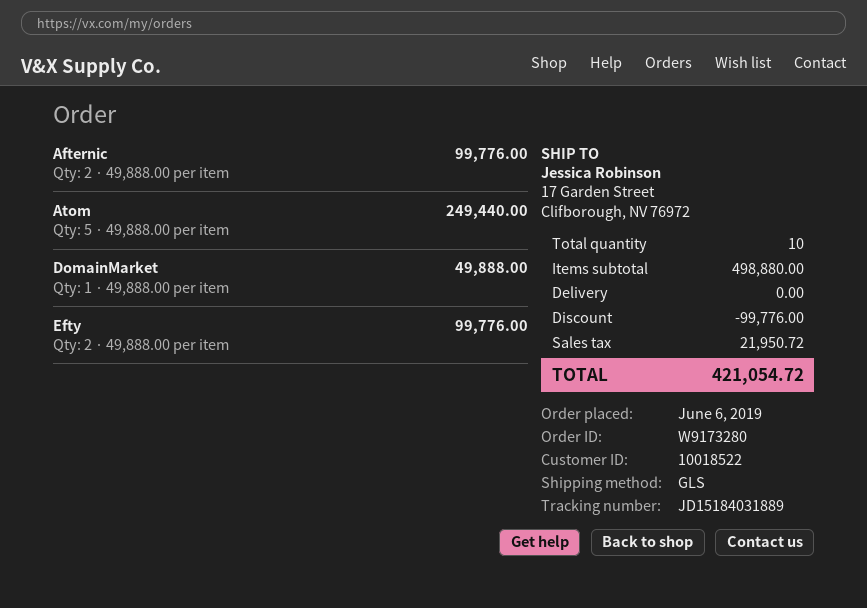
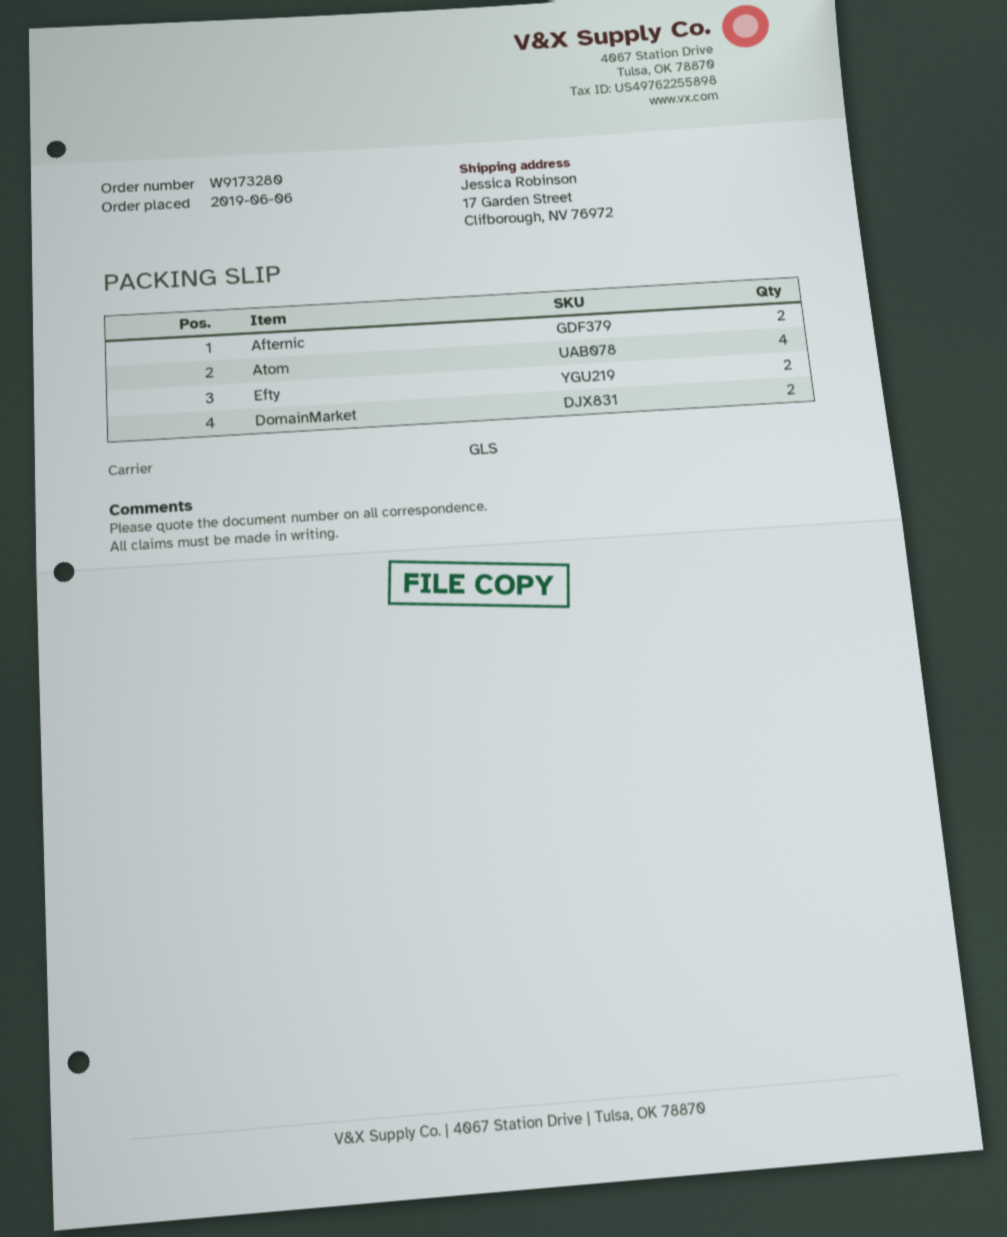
Atom: 5 -> 4
DomainMarket: 1 -> 2

